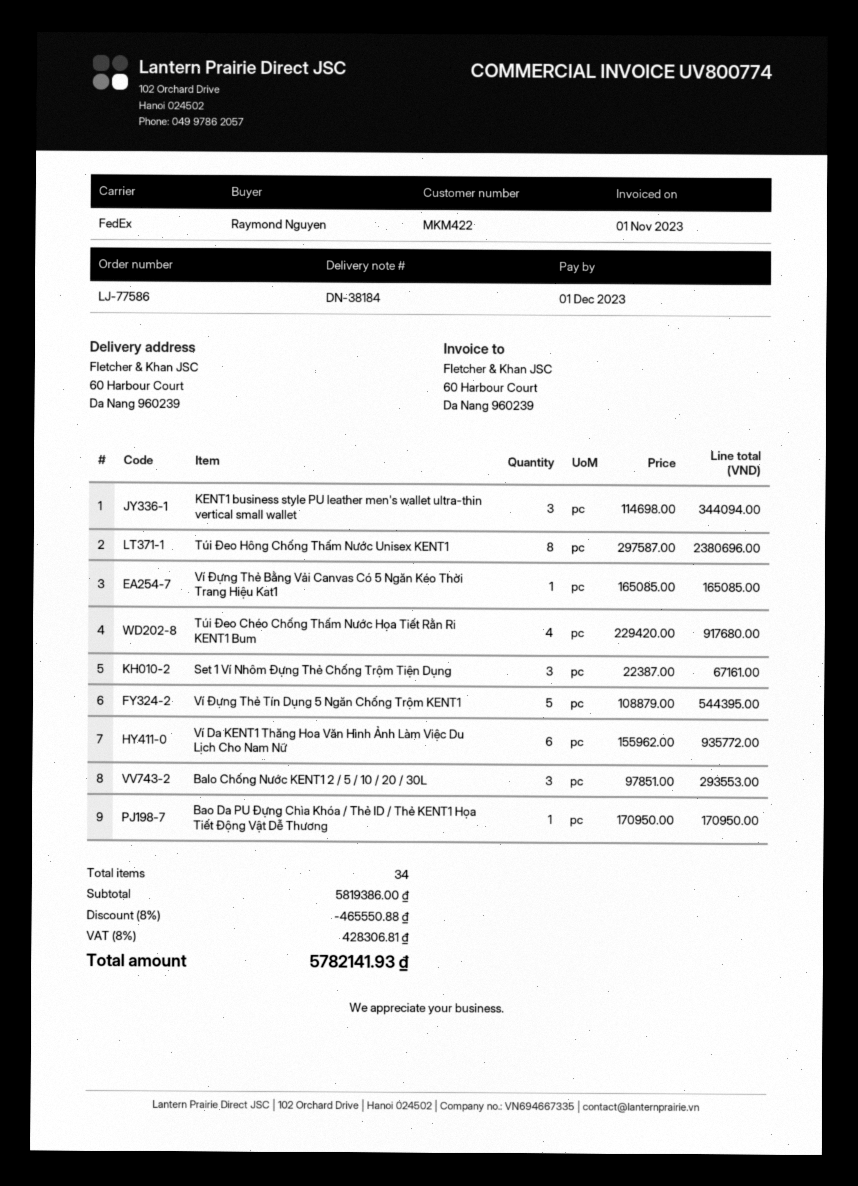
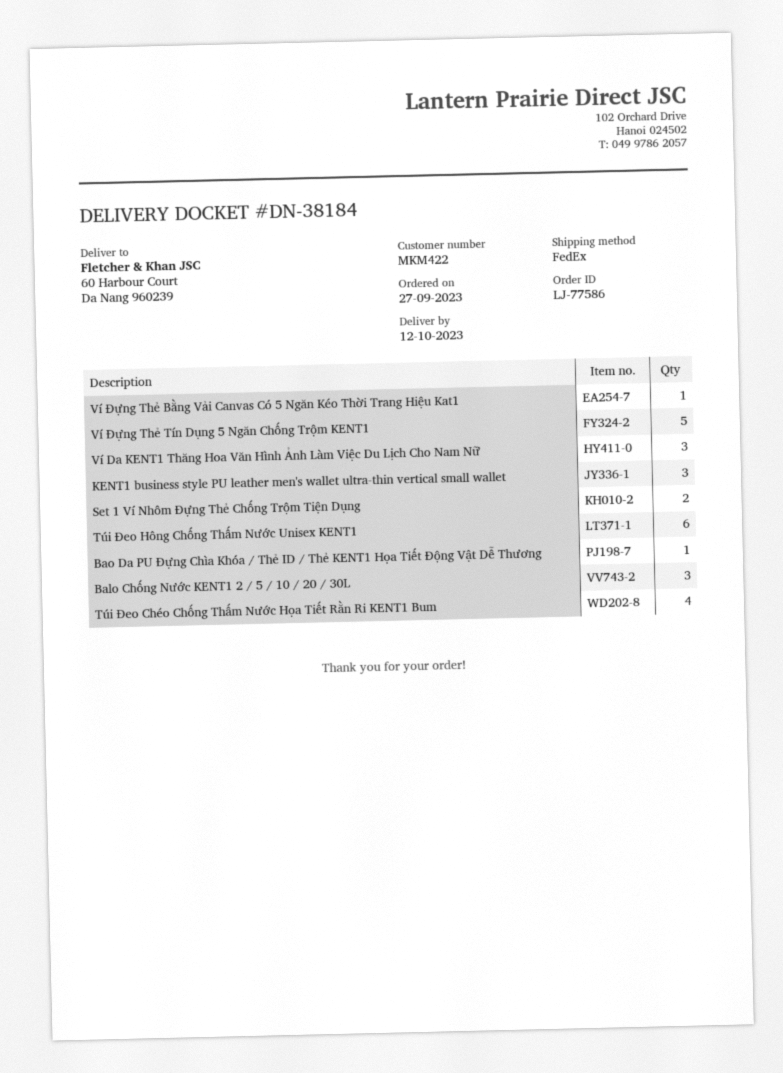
Túi Đeo Hông Chống Thấm Nước Unisex KENT1: 8 -> 6
Set 1 Ví Nhôm Đựng Thẻ Chống Trộm Tiện Dụng: 3 -> 2
Ví Da KENT1 Thăng Hoa Văn Hình Ảnh Làm Việc Du Lịch Cho Nam Nữ: 6 -> 3

